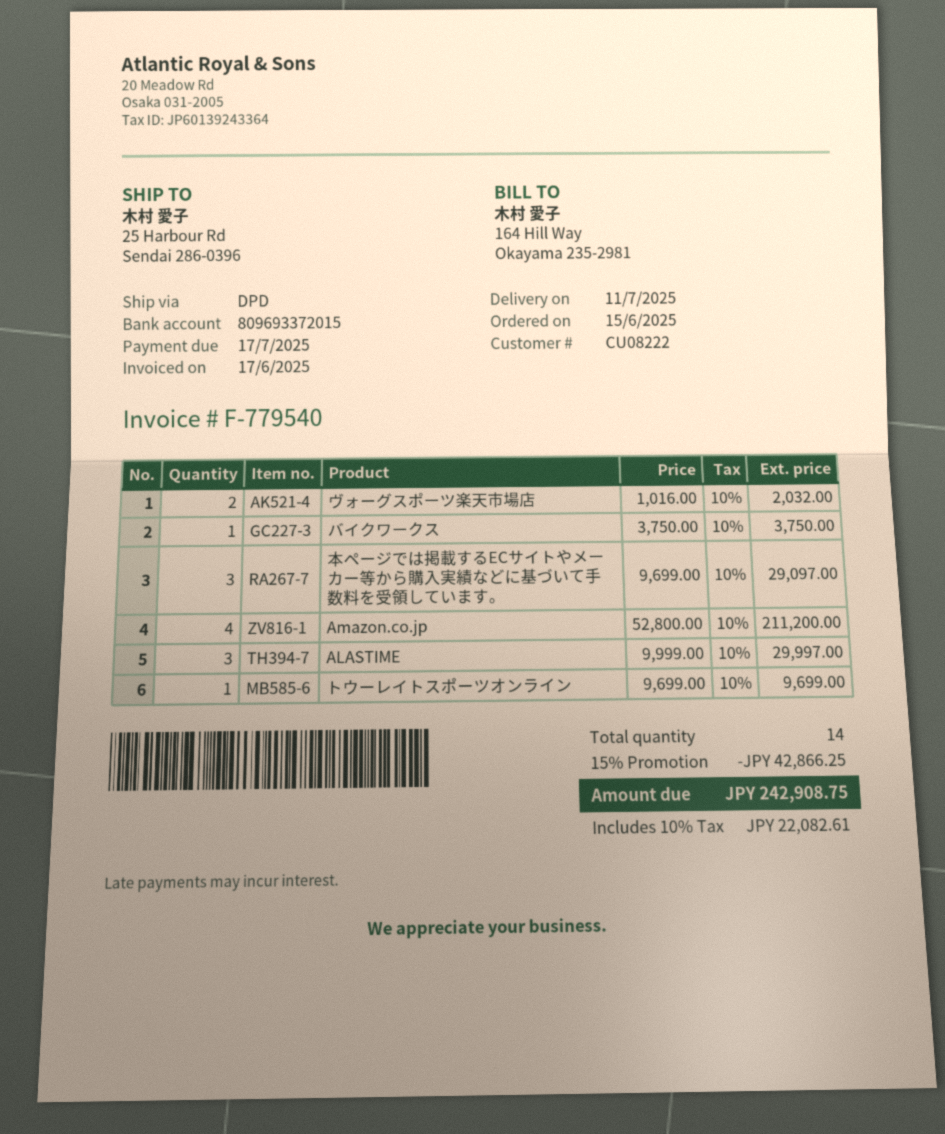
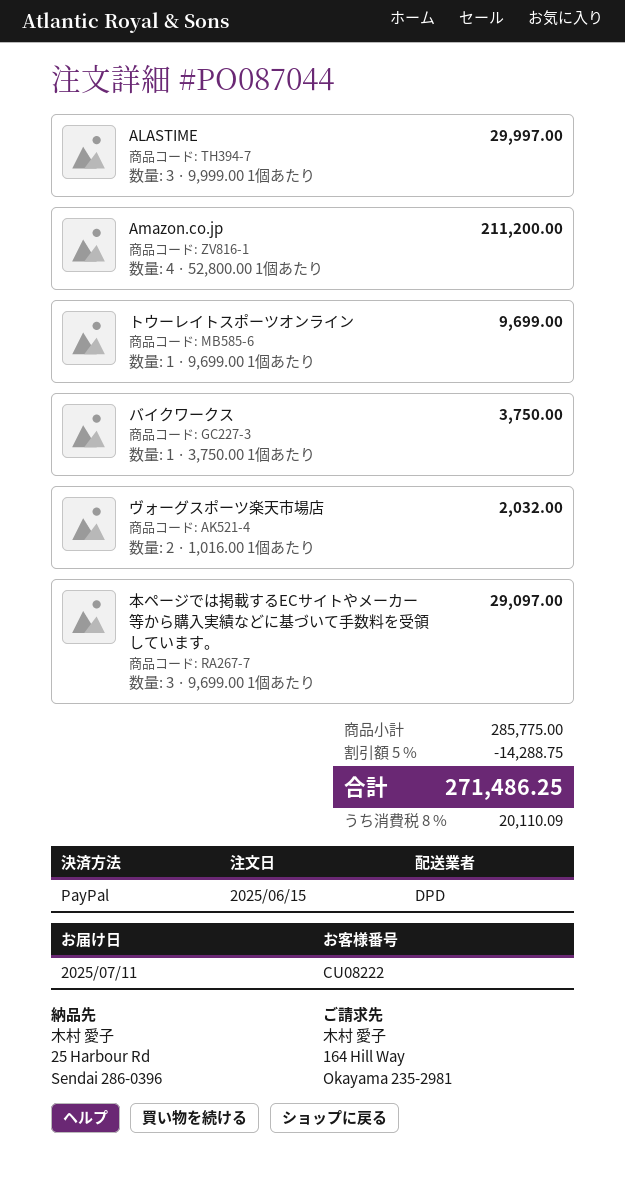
discount: 15% = 42866.25 -> 5% = 14288.75
tax: 10% = 22082.61 -> 8% = 20110.09
total: 242908.75 -> 271486.25

